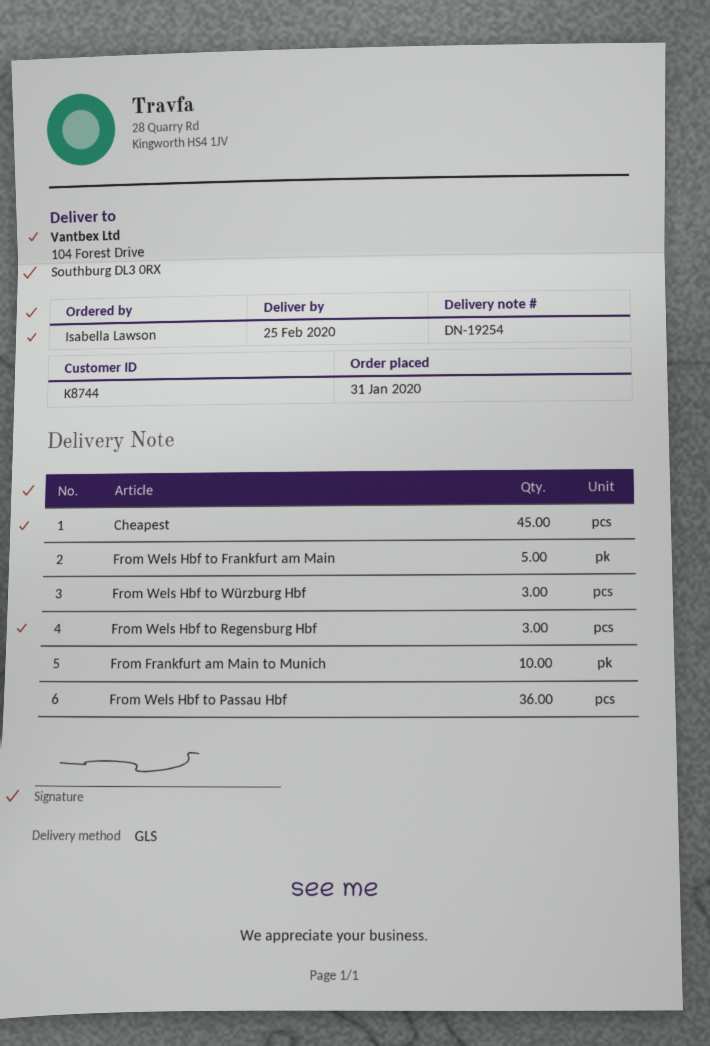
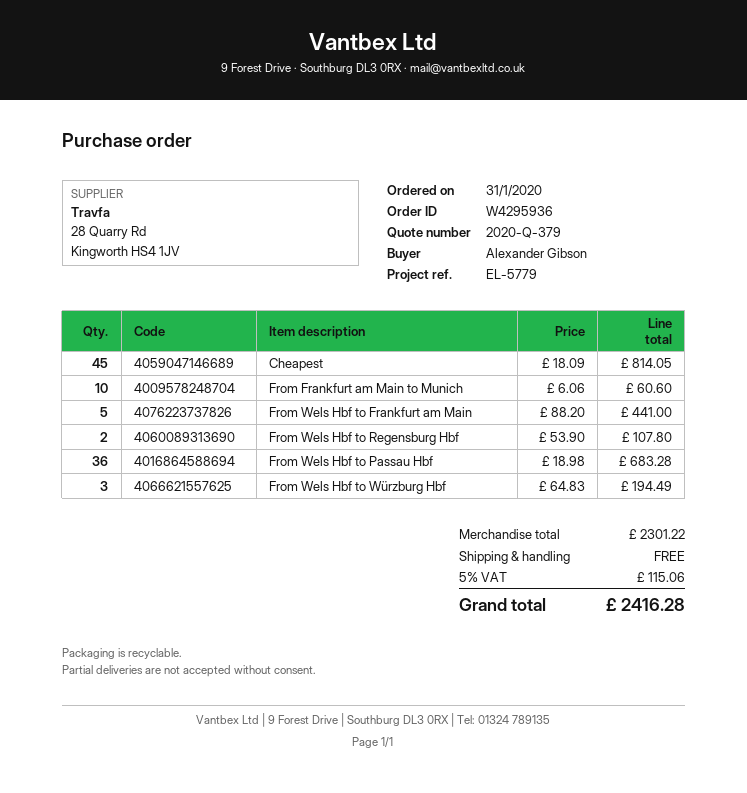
ordered by: Isabella Lawson -> Alexander Gibson
From Wels Hbf to Regensburg Hbf: 3 -> 2

